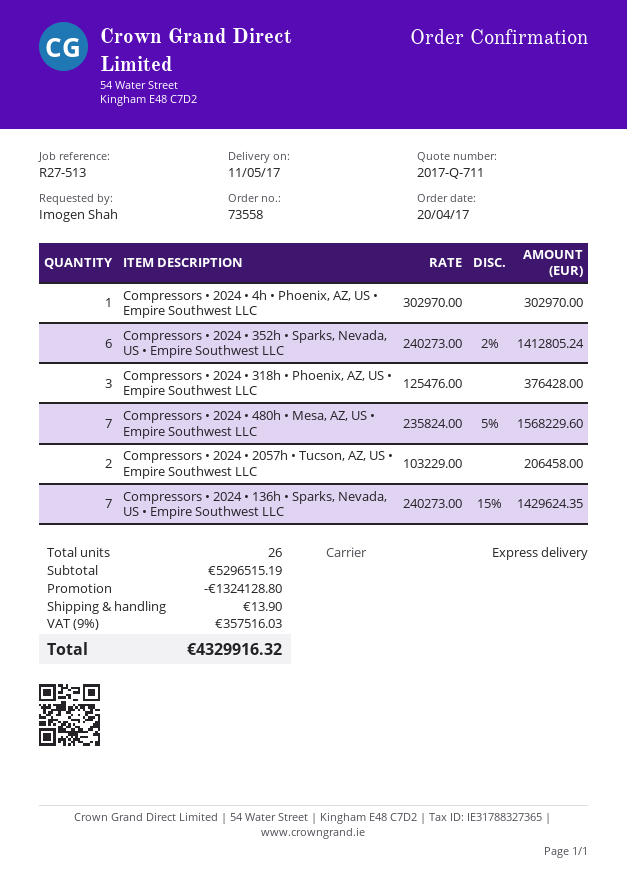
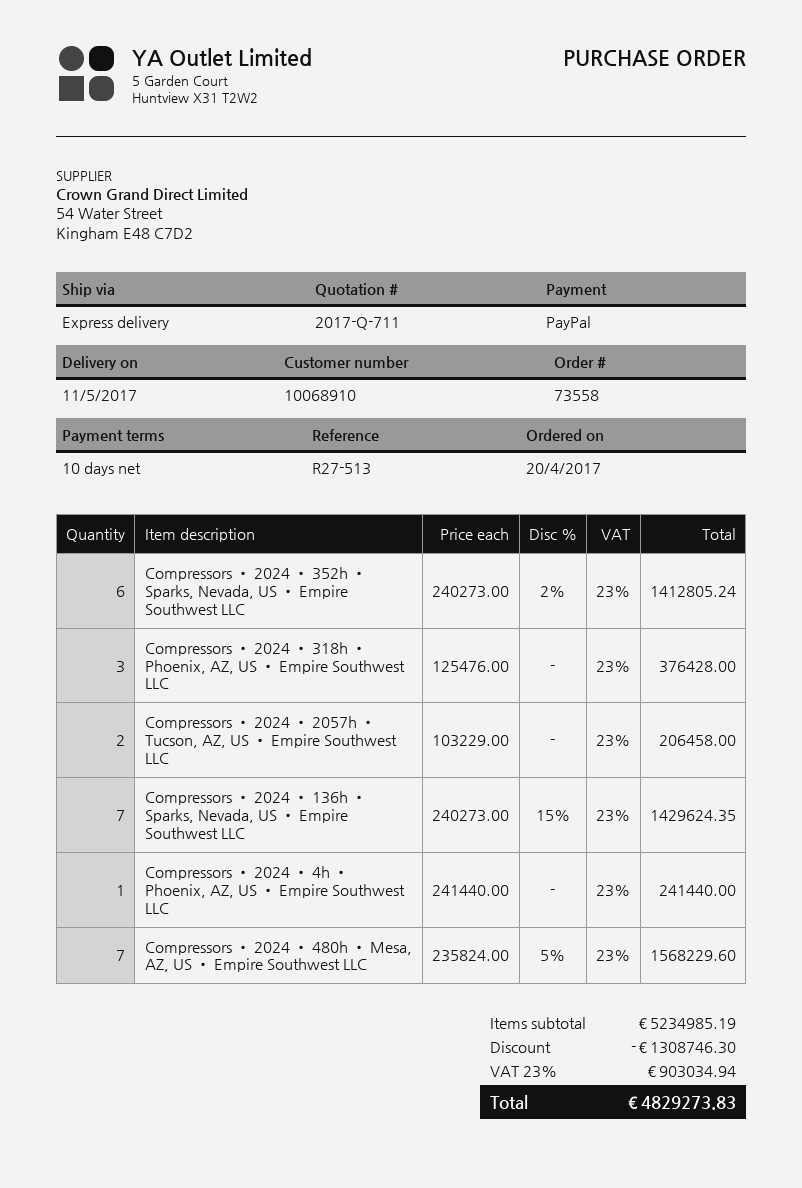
Compressors • 2024 • 4h • Phoenix, AZ, US • Empire Southwest LLC: 1 x 302970.00 = 302970.00 -> 1 x 241440.00 = 241440.00
subtotal: 5296515.19 -> 5234985.19
discount: 1324128.80 -> 1308746.30
shipping: 13.90 -> none
tax: 9% = 357516.03 -> 23% = 903034.94
total: 4329916.32 -> 4829273.83

